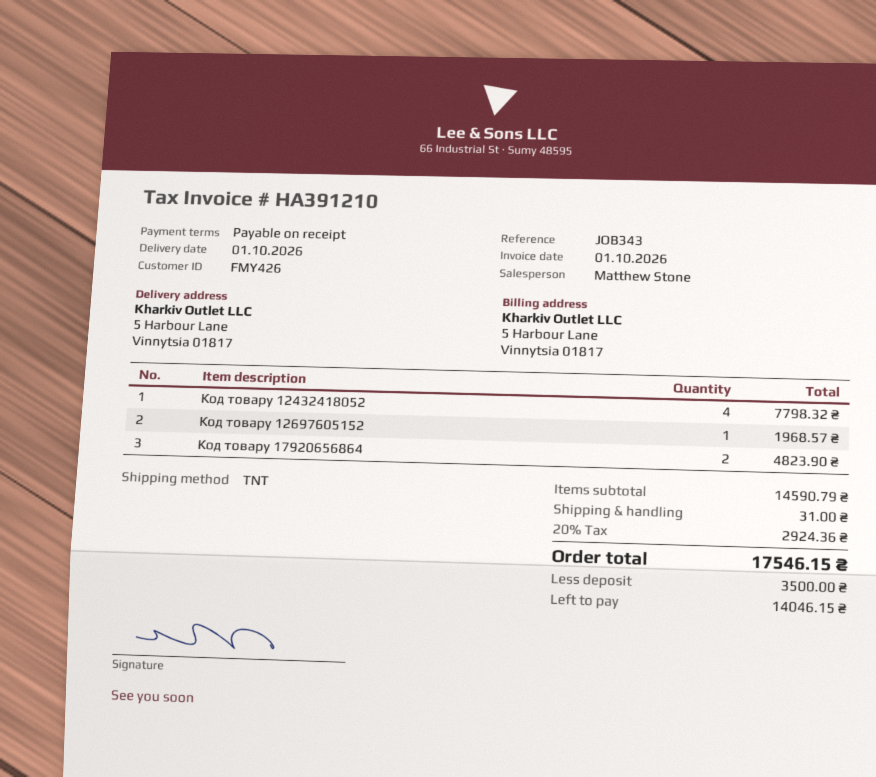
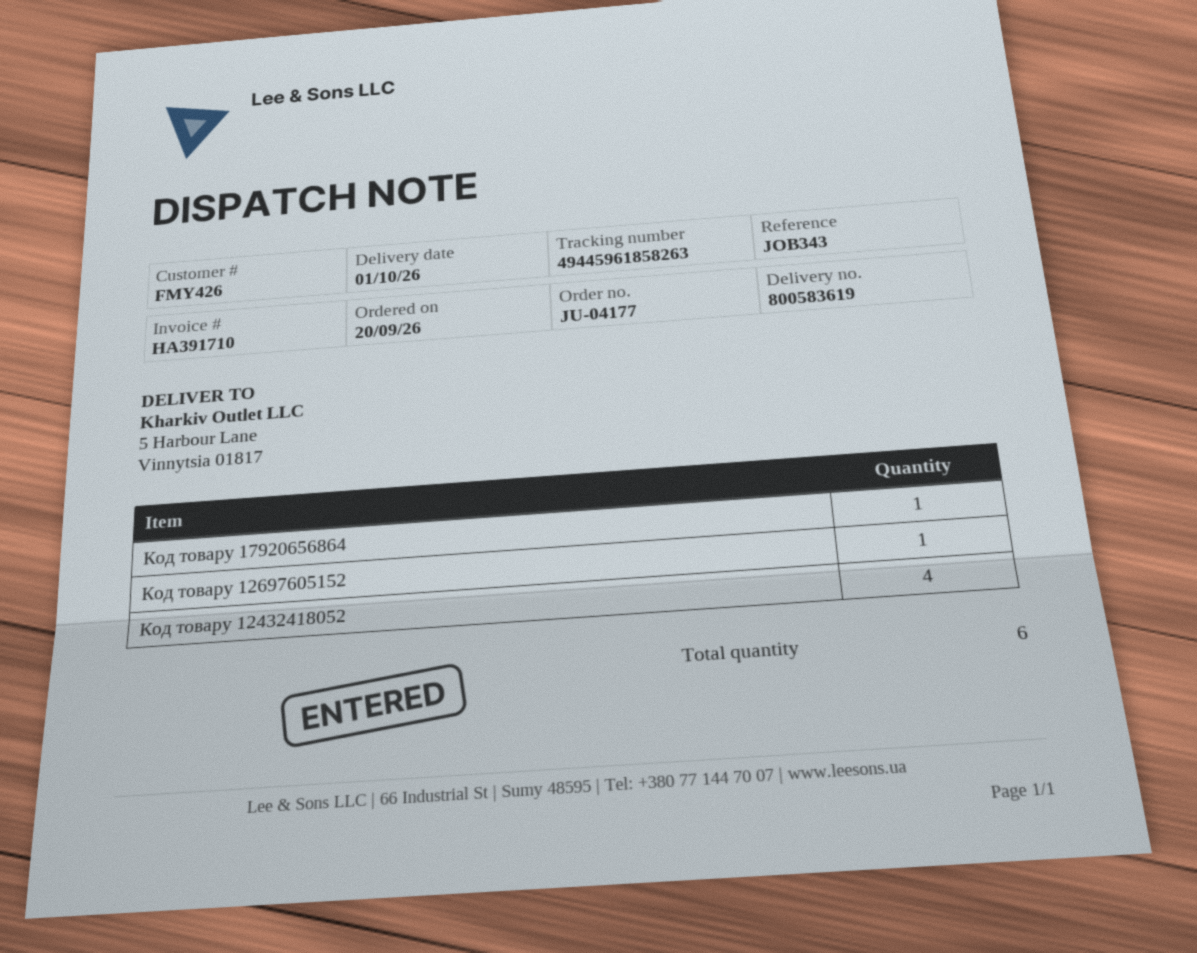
invoice number: HA391210 -> HA391710
Код товару 17920656864: 2 -> 1

